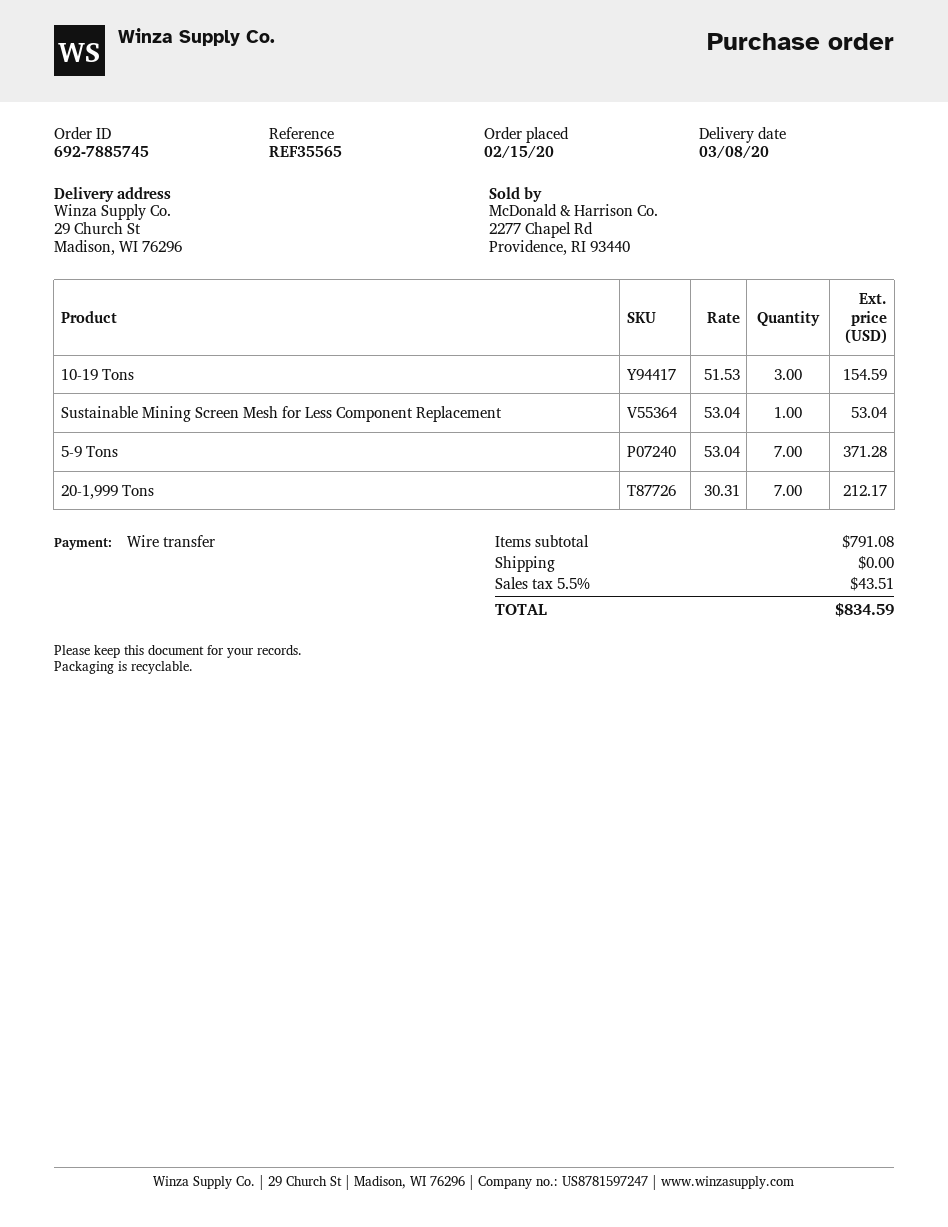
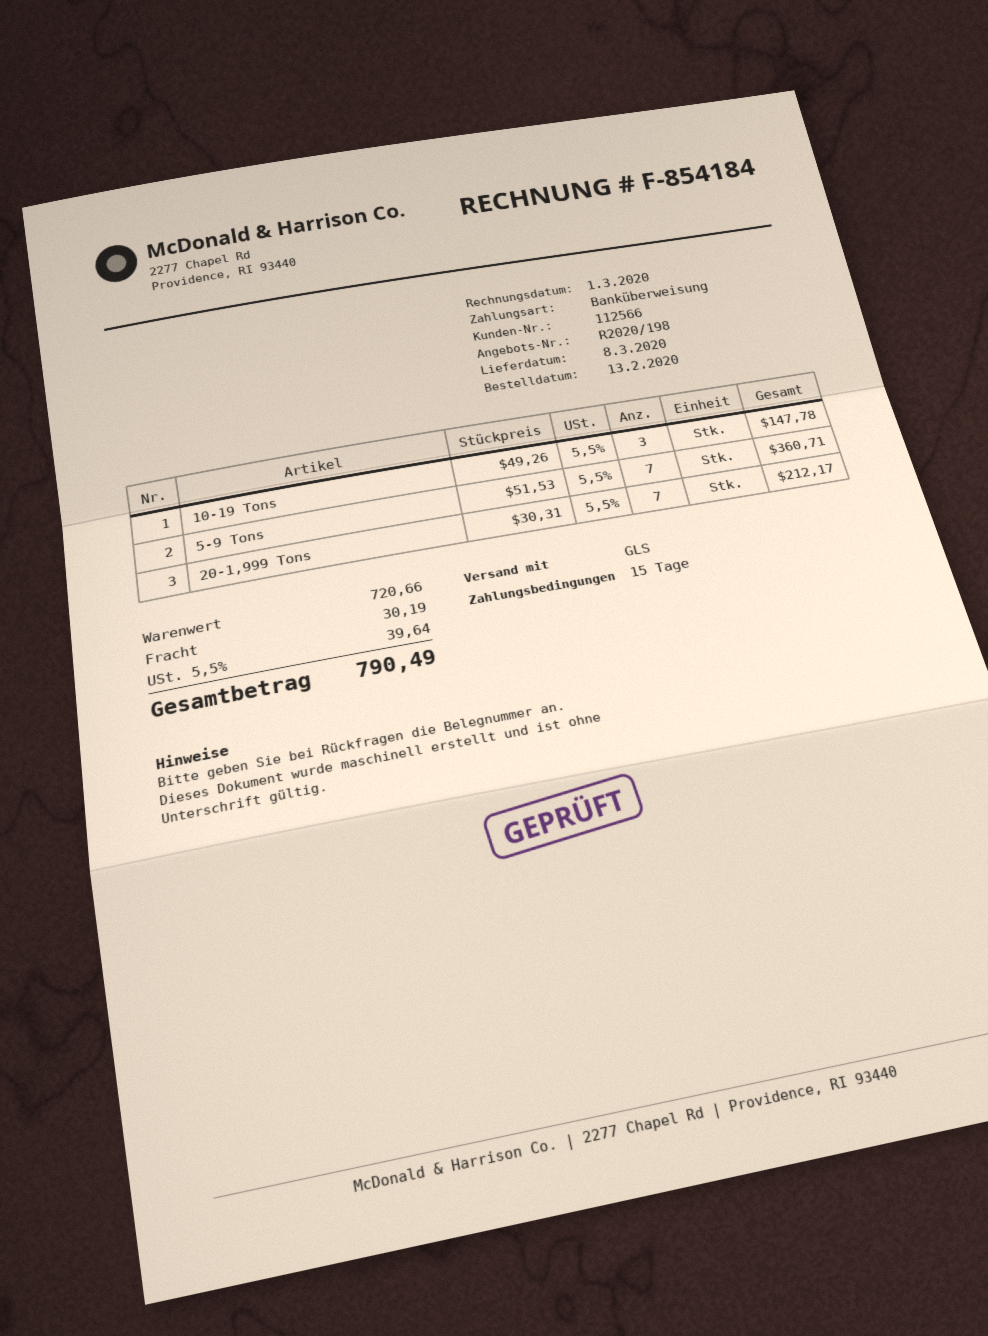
order date: 2020-02-15 -> 2020-02-13
10-19 Tons: 3 x 51.53 = 154.59 -> 3 x 49.26 = 147.78
Sustainable Mining Screen Mesh for Less Component Replacement: 1 x 53.04 = 53.04 -> none
5-9 Tons: 7 x 53.04 = 371.28 -> 7 x 51.53 = 360.71
subtotal: 791.08 -> 720.66
shipping: 0.00 -> 30.19
tax: 5.5% = 43.51 -> 5.5% = 39.64
total: 834.59 -> 790.49

